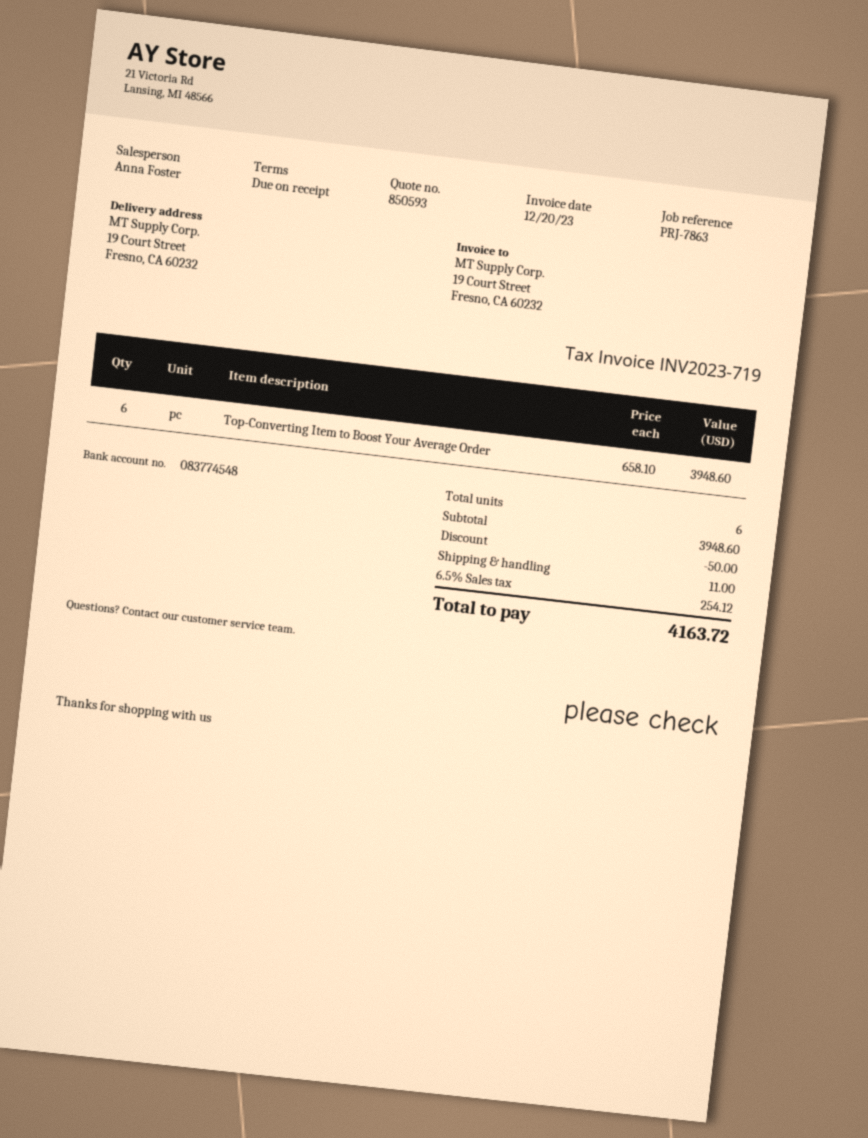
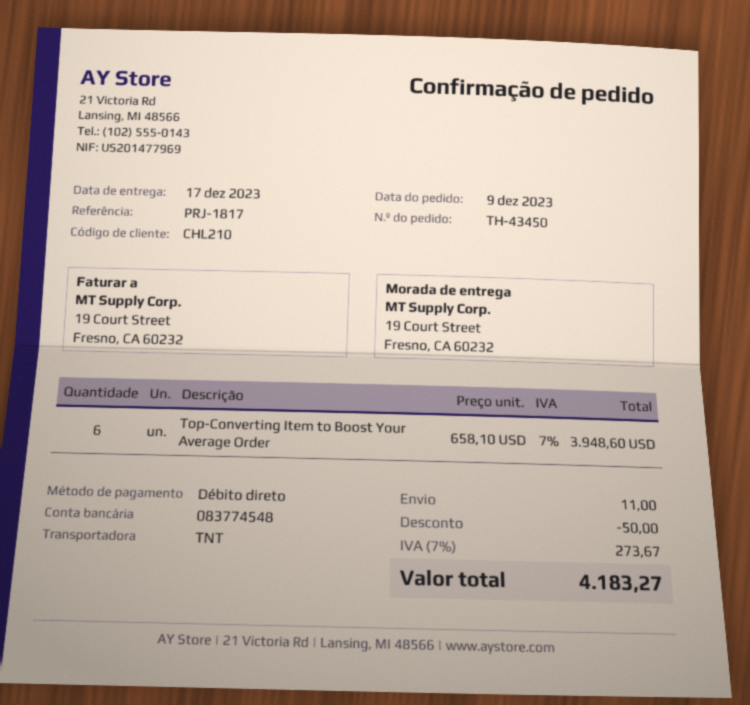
reference: PRJ-7863 -> PRJ-1817
tax: 6.5% = 254.12 -> 7% = 273.67
total: 4163.72 -> 4183.27

